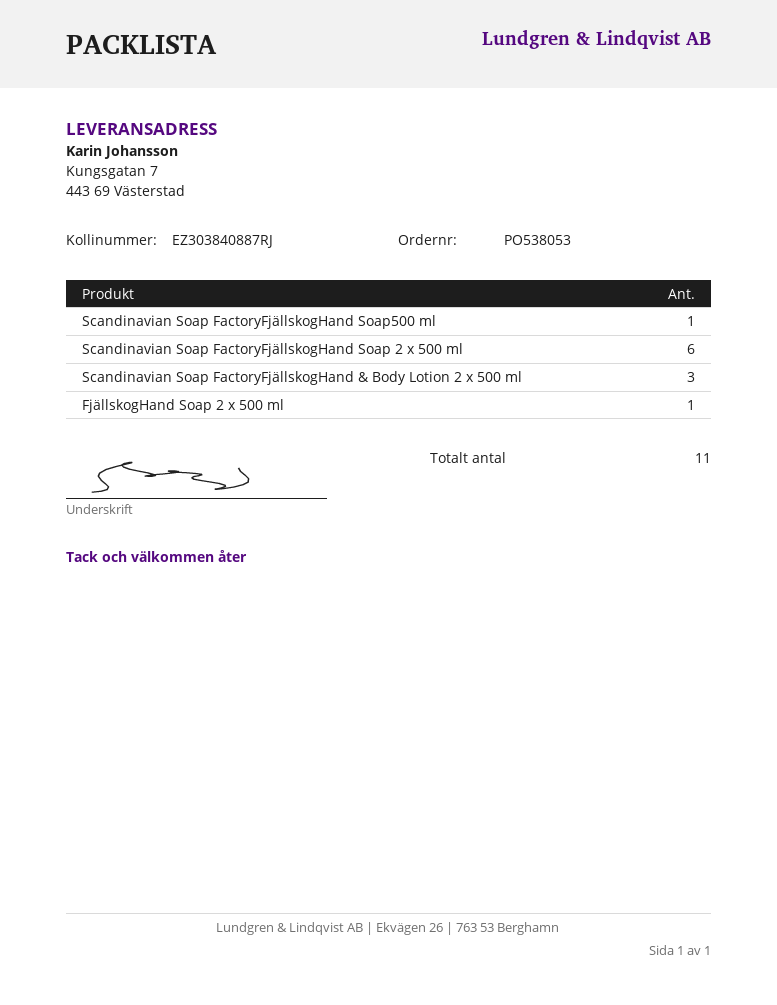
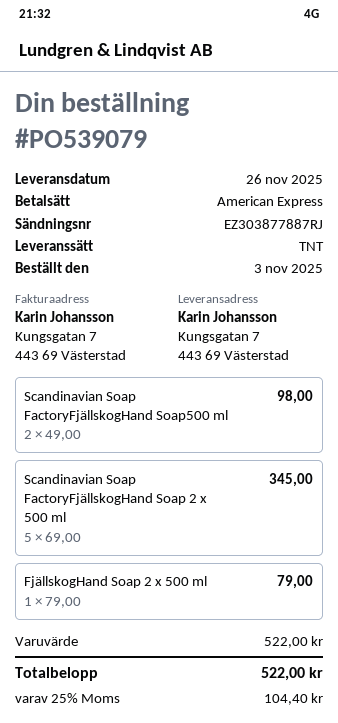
order number: PO538053 -> PO539079
tracking number: EZ303840887RJ -> EZ303877887RJ
Scandinavian Soap FactoryFjällskogHand Soap500 ml: 1 -> 2
Scandinavian Soap FactoryFjällskogHand Soap 2 x 500 ml: 6 -> 5
Scandinavian Soap FactoryFjällskogHand & Body Lotion 2 x 500 ml: 3 -> none

